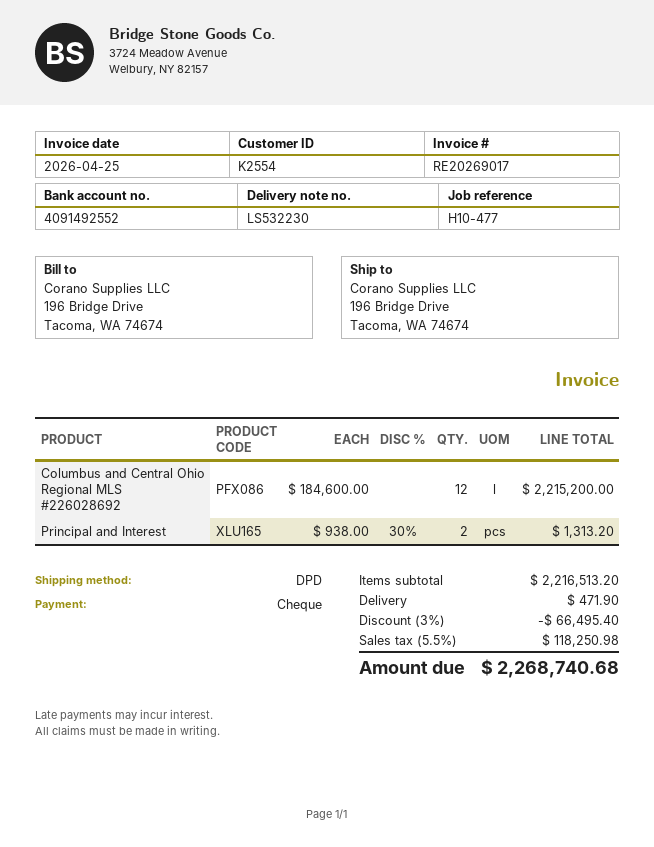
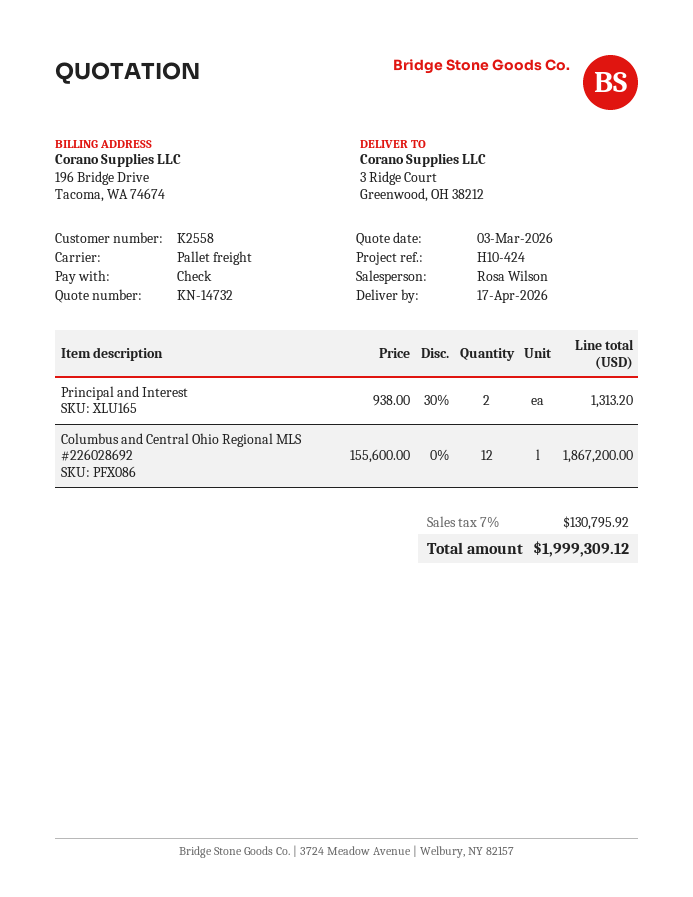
customer number: K2554 -> K2558
reference: H10-477 -> H10-424
shipping method: DPD -> pallet freight
ship to: 196 Bridge Drive, Tacoma, WA 74674 -> 3 Ridge Court, Greenwood, OH 38212
Columbus and Central Ohio Regional MLS #226028692: 12 x 184600.00 = 2215200.00 -> 12 x 155600.00 = 1867200.00
discount: 3% = 66495.40 -> none
shipping: 471.90 -> none
tax: 5.5% = 118250.98 -> 7% = 130795.92
total: 2268740.68 -> 1999309.12

